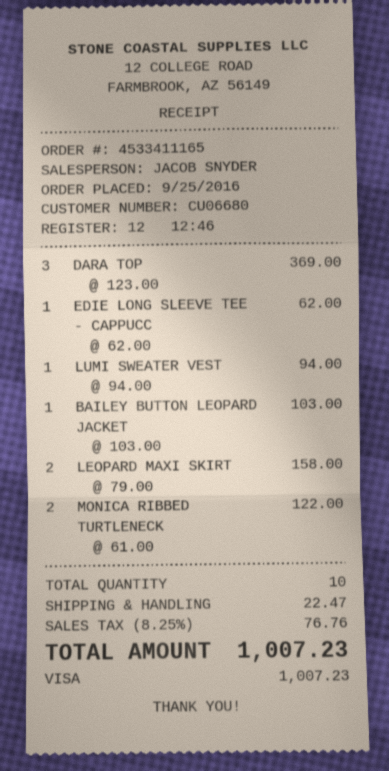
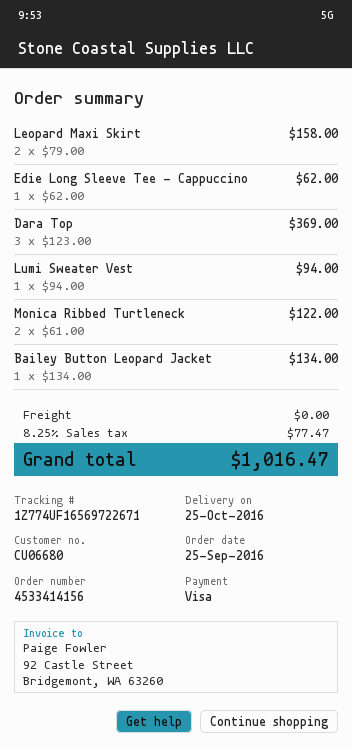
order number: 4533411165 -> 4533414156
BAILEY BUTTON LEOPARD JACKET: 1 x 103.00 = 103.00 -> 1 x 134.00 = 134.00
shipping: 22.47 -> 0.00
tax: 8.25% = 76.76 -> 8.25% = 77.47
total: 1007.23 -> 1016.47

